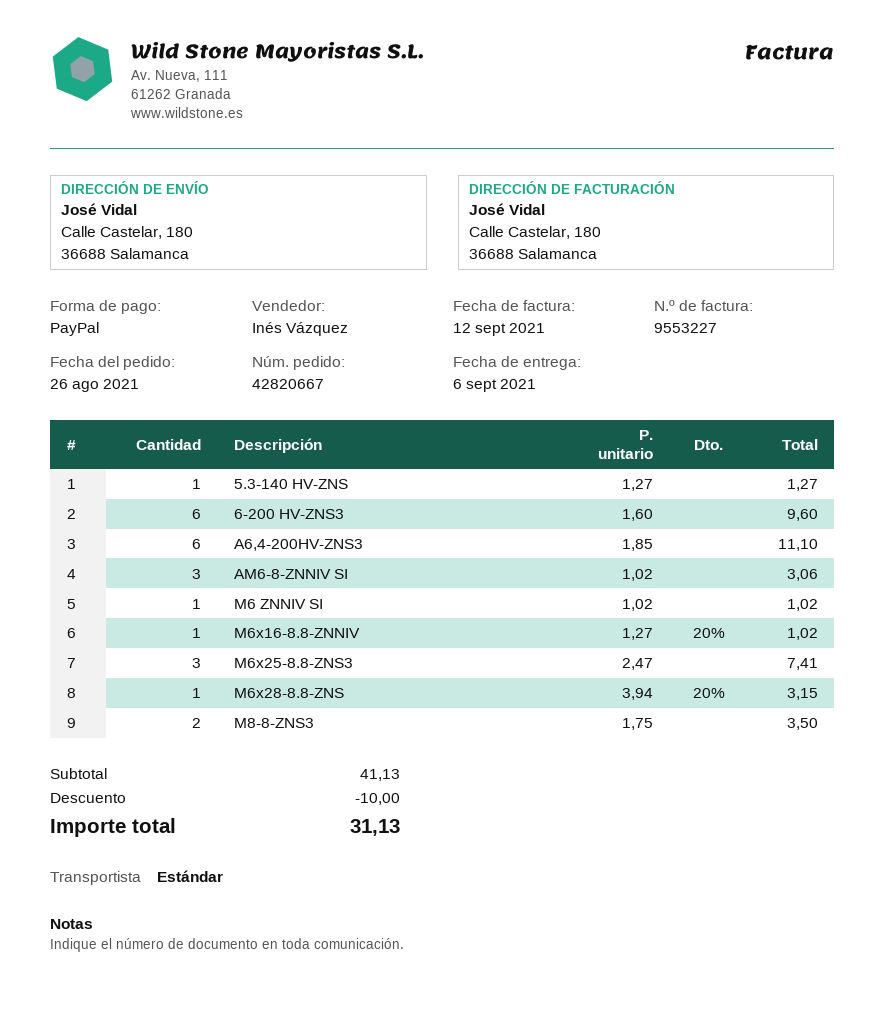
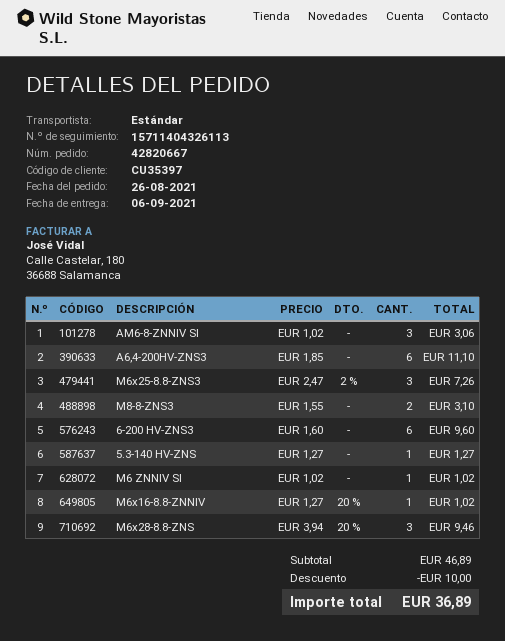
M6x25-8.8-ZNS3: 3 x 2.47 = 7.41 -> 3 x 2.47 - 2% = 7.26
M6x28-8.8-ZNS: 1 x 3.94 - 20% = 3.15 -> 3 x 3.94 - 20% = 9.46
M8-8-ZNS3: 2 x 1.75 = 3.50 -> 2 x 1.55 = 3.10
subtotal: 41.13 -> 46.89
total: 31.13 -> 36.89

